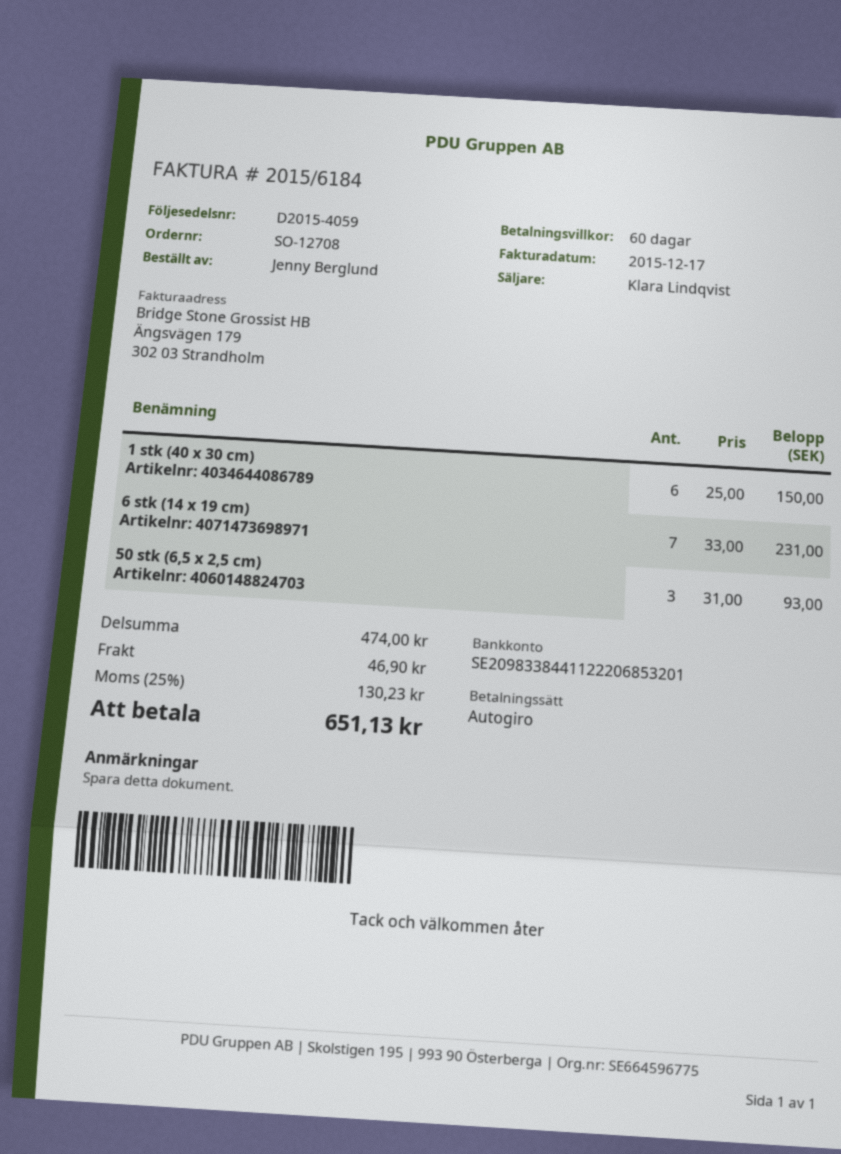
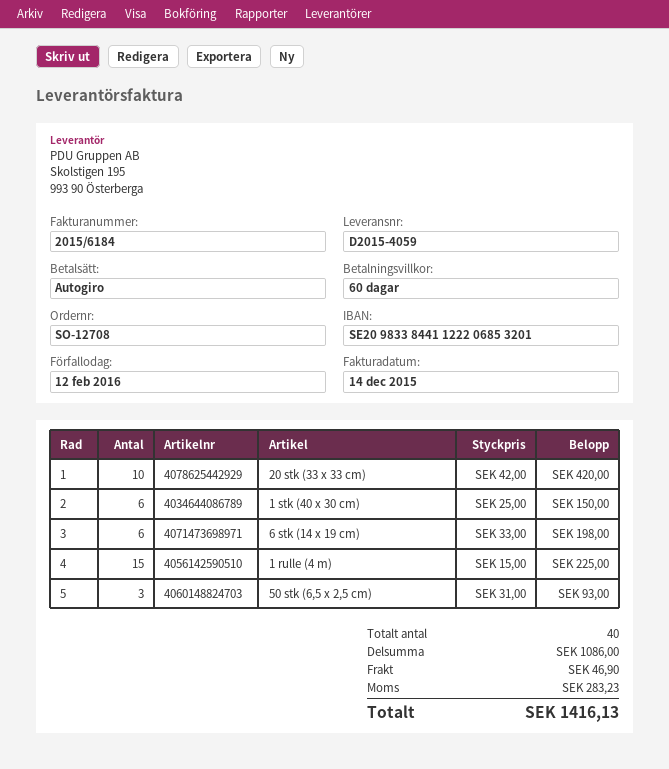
invoice date: 2015-12-17 -> 2015-12-14
6 stk (14 x 19 cm): 7 x 33.00 = 231.00 -> 6 x 33.00 = 198.00
20 stk (33 x 33 cm): none -> 10 x 42.00 = 420.00
1 rulle (4 m): none -> 15 x 15.00 = 225.00
subtotal: 474.00 -> 1086.00
tax: 130.23 -> 283.23
total: 651.13 -> 1416.13

